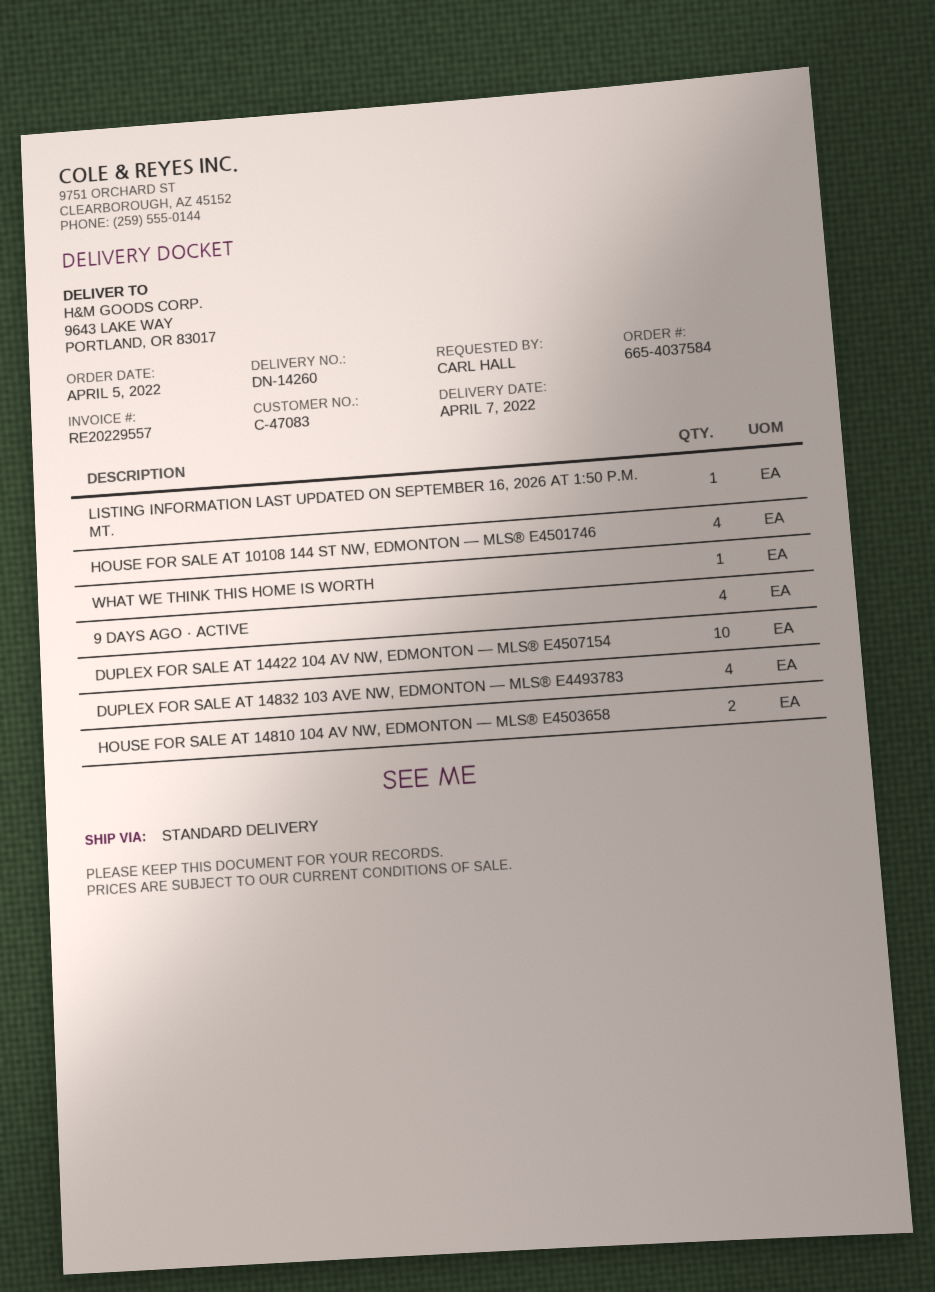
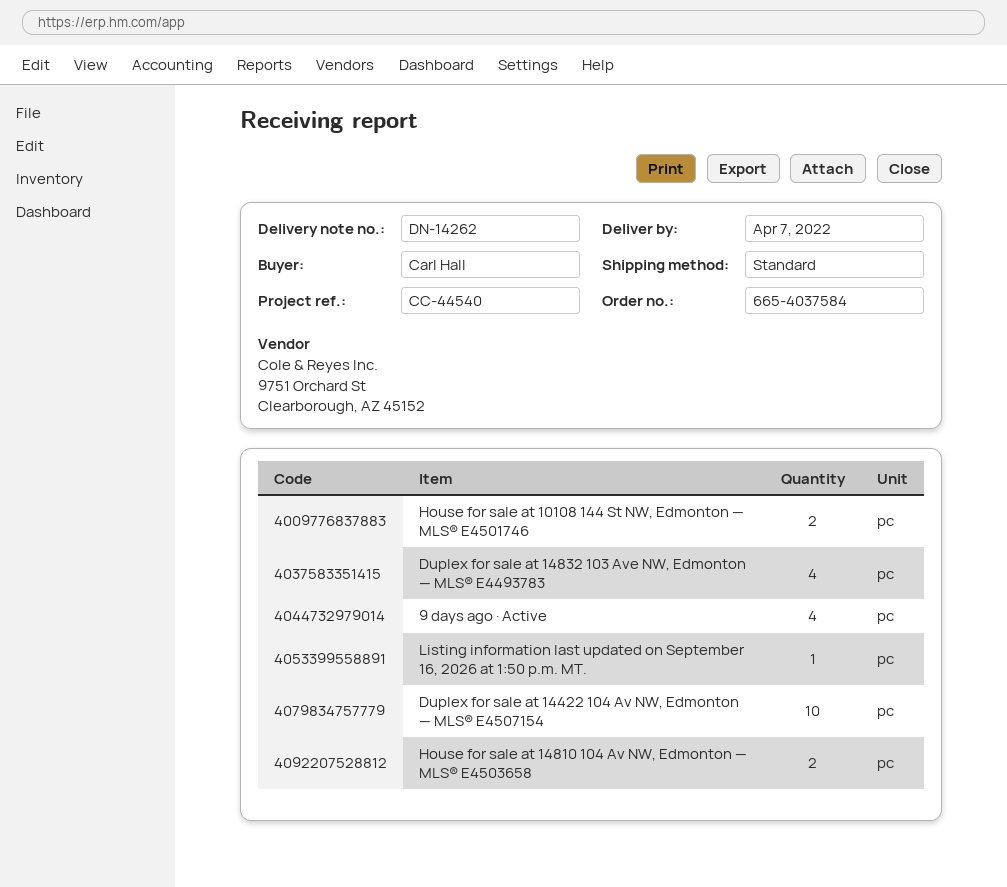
delivery note number: DN-14260 -> DN-14262
HOUSE FOR SALE AT 10108 144 ST NW, EDMONTON — MLS® E4501746: 4 -> 2
WHAT WE THINK THIS HOME IS WORTH: 1 -> none

